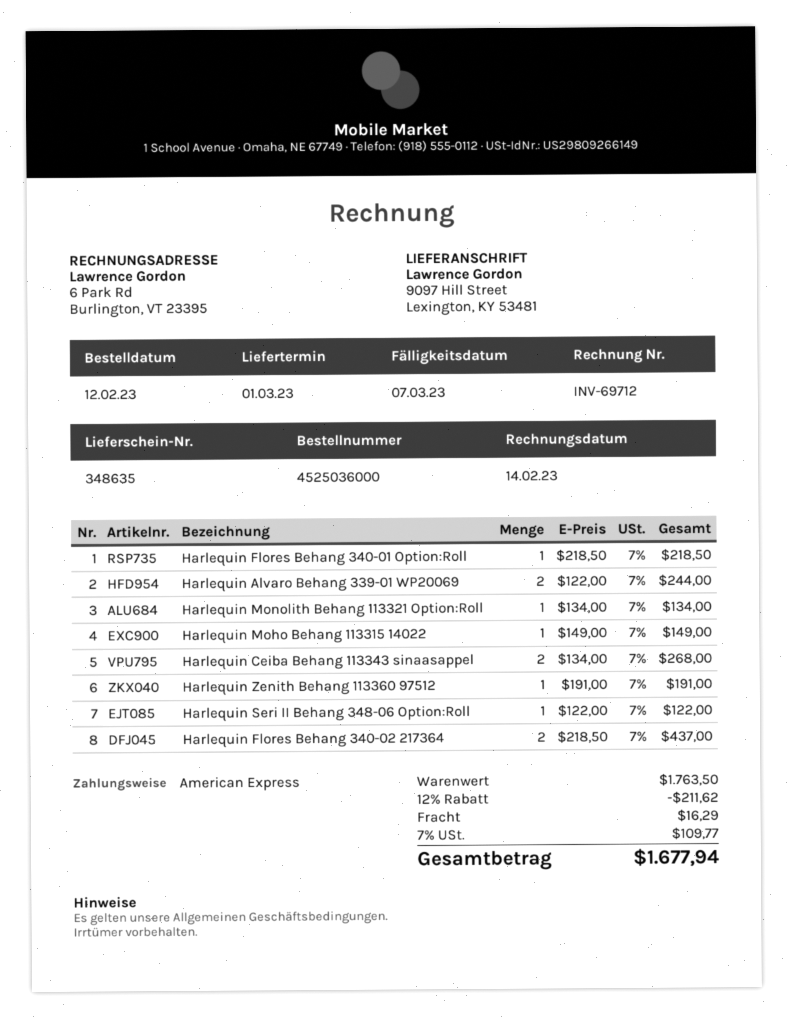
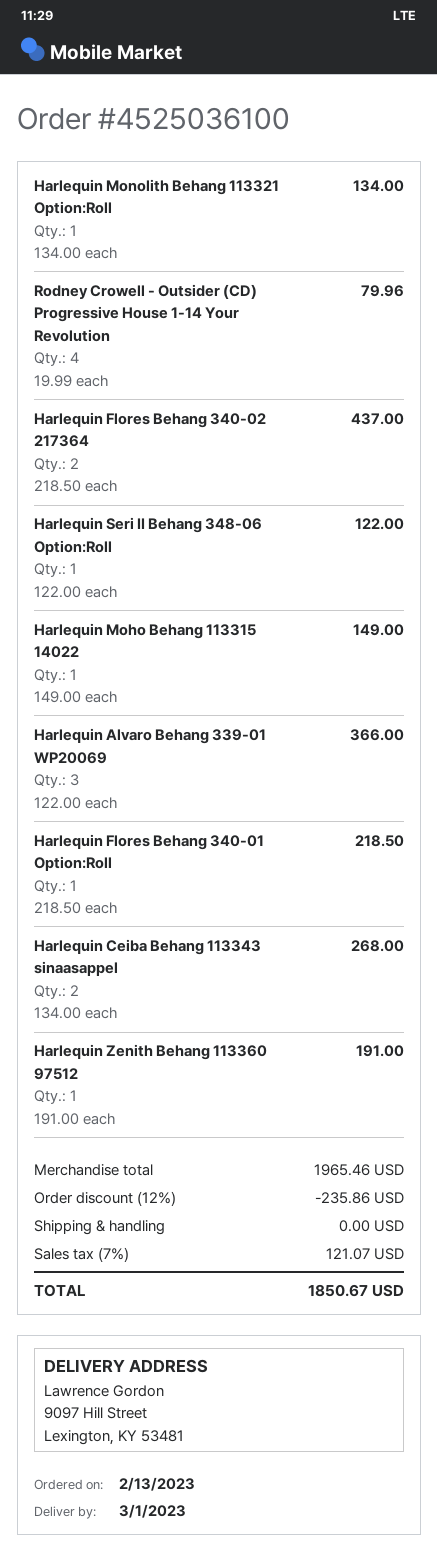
order number: 4525036000 -> 4525036100
order date: 2023-02-12 -> 2023-02-13
Harlequin Alvaro Behang 339-01 WP20069: 2 x 122.00 = 244.00 -> 3 x 122.00 = 366.00
Rodney Crowell - Outsider (CD) Progressive House 1-14 Your Revolution: none -> 4 x 19.99 = 79.96
subtotal: 1763.50 -> 1965.46
discount: 12% = 211.62 -> 12% = 235.86
shipping: 16.29 -> 0.00
tax: 7% = 109.77 -> 7% = 121.07
total: 1677.94 -> 1850.67

